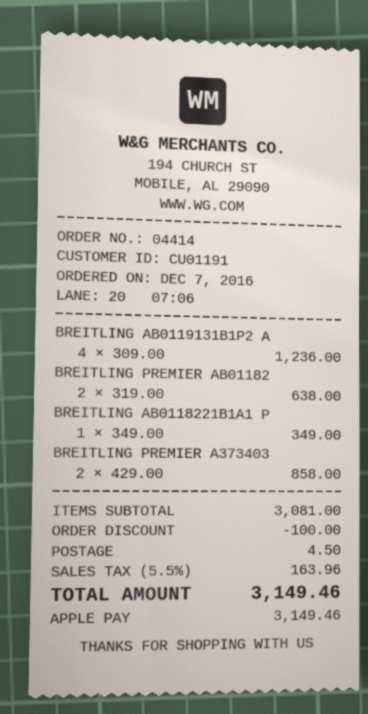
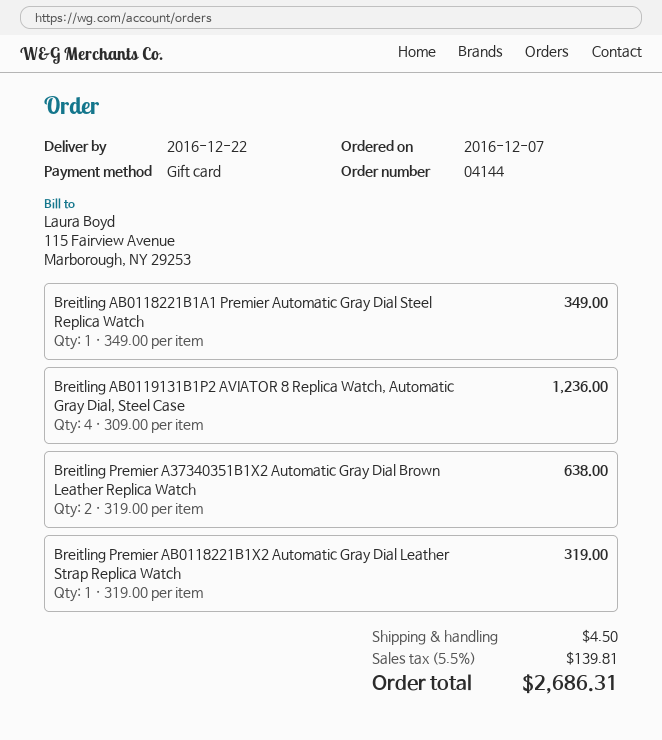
order number: 04414 -> 04144
payment method: Apple Pay -> gift card
BREITLING PREMIER AB01182: 2 x 319.00 = 638.00 -> 1 x 319.00 = 319.00
BREITLING PREMIER A373403: 2 x 429.00 = 858.00 -> 2 x 319.00 = 638.00
discount: 100.00 -> none
tax: 5.5% = 163.96 -> 5.5% = 139.81
total: 3149.46 -> 2686.31

